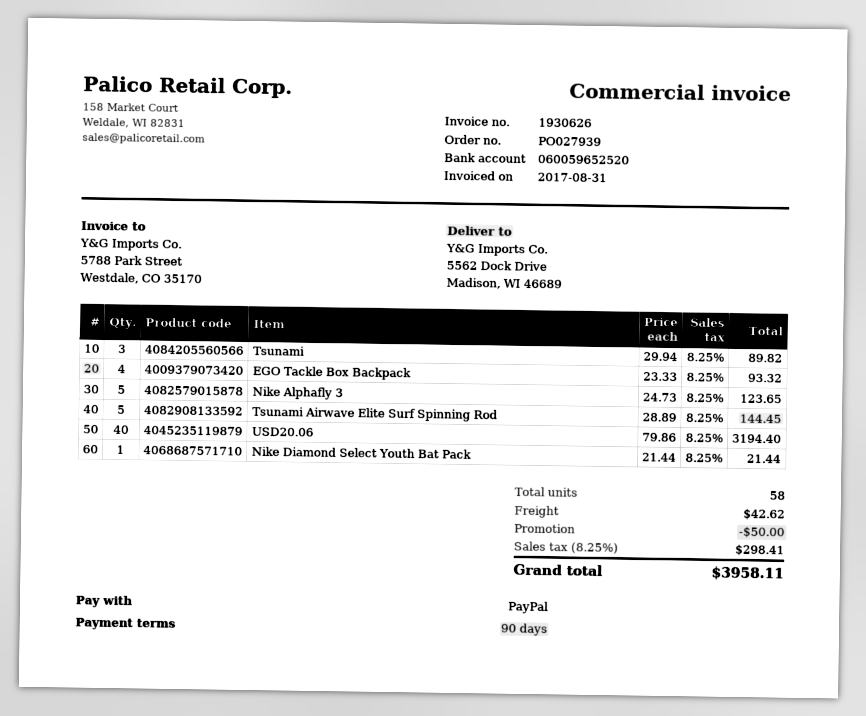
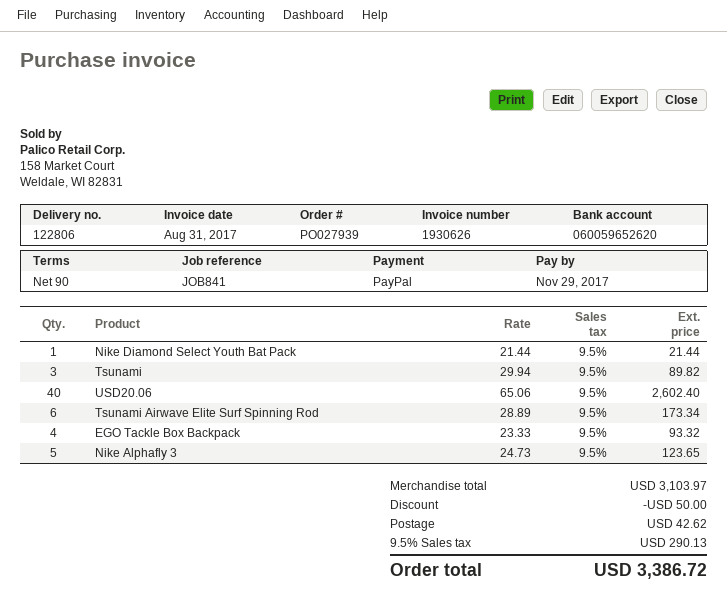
bank account: 060059652520 -> 060059652620
Tsunami Airwave Elite Surf Spinning Rod: 5 x 28.89 = 144.45 -> 6 x 28.89 = 173.34
USD20.06: 40 x 79.86 = 3194.40 -> 40 x 65.06 = 2602.40
tax: 8.25% = 298.41 -> 9.5% = 290.13
total: 3958.11 -> 3386.72

